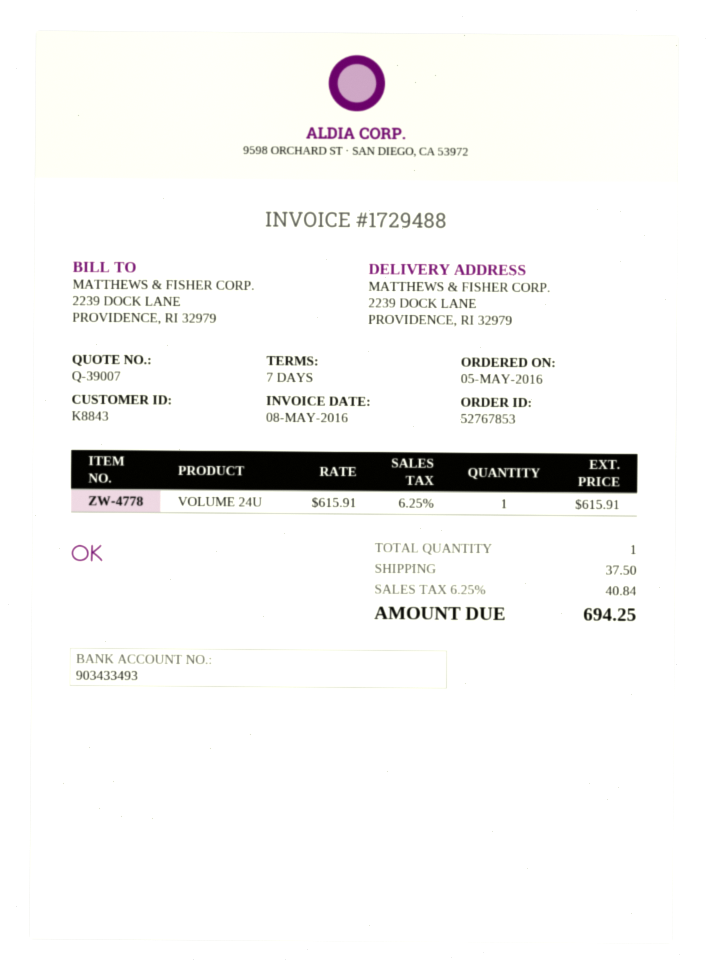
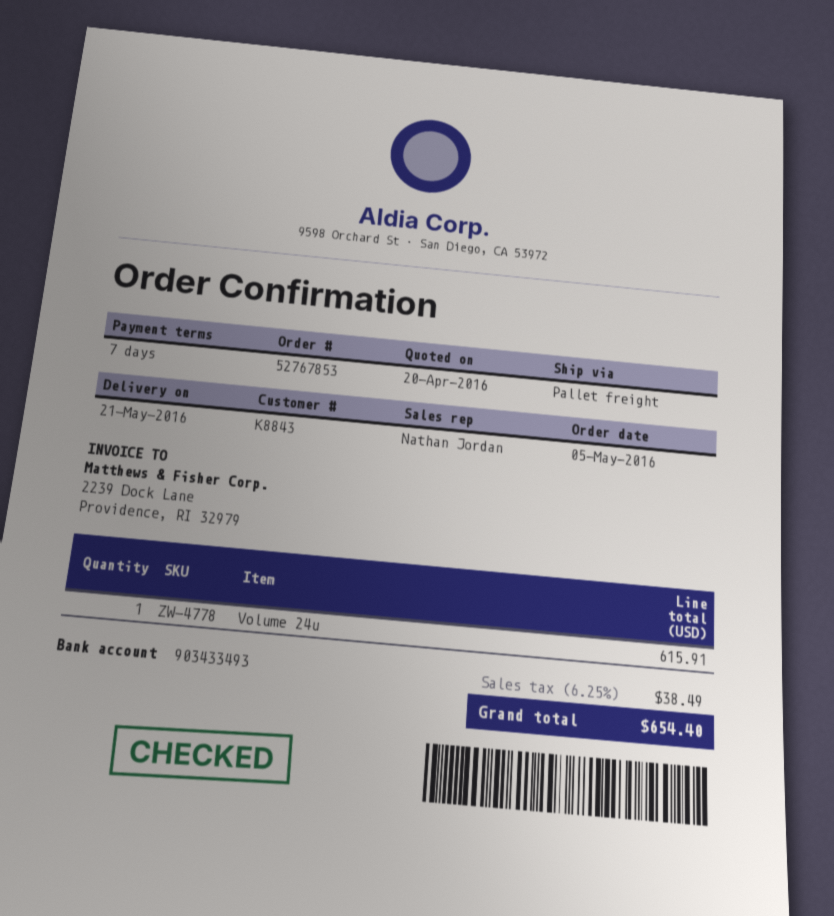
shipping: 37.50 -> none
tax: 6.25% = 40.84 -> 6.25% = 38.49
total: 694.25 -> 654.40

